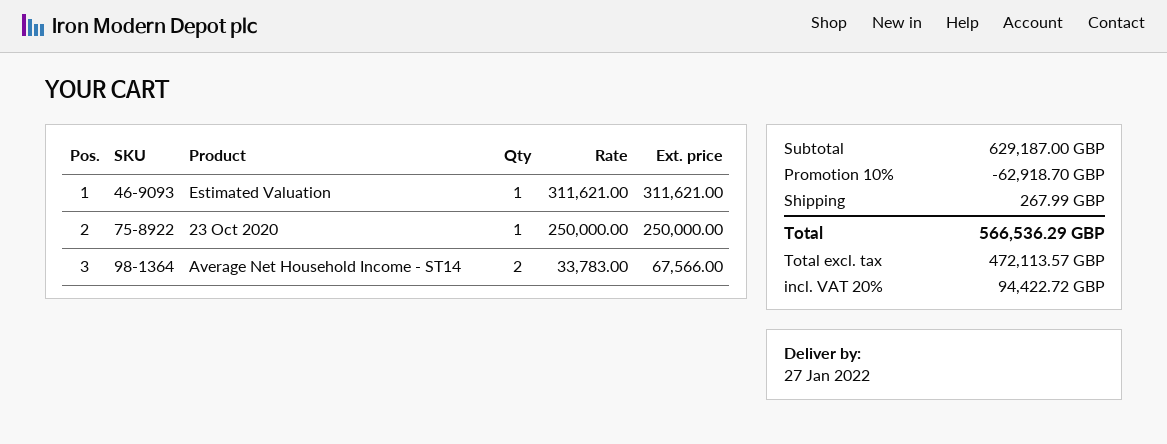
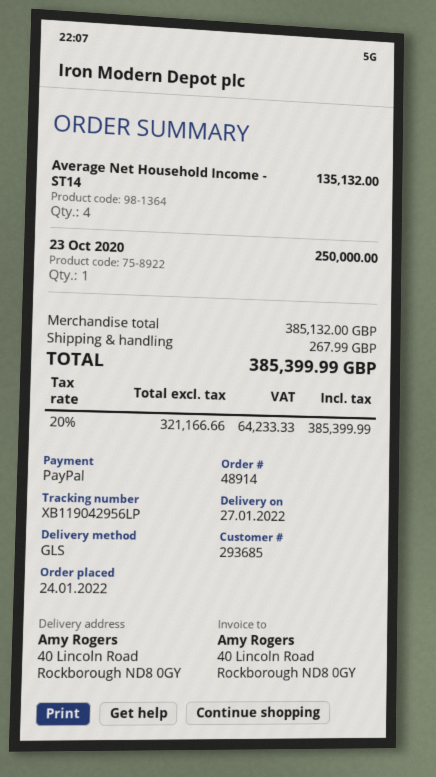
Estimated Valuation: 1 for 311621.00 -> none
Average Net Household Income - ST14: 2 for 67566.00 -> 4 for 135132.00
subtotal: 629187.00 -> 385132.00
discount: 10% = 62918.70 -> none
net: 472113.57 -> 321166.66
tax: 20% = 94422.72 -> 20% = 64233.33
total: 566536.29 -> 385399.99

